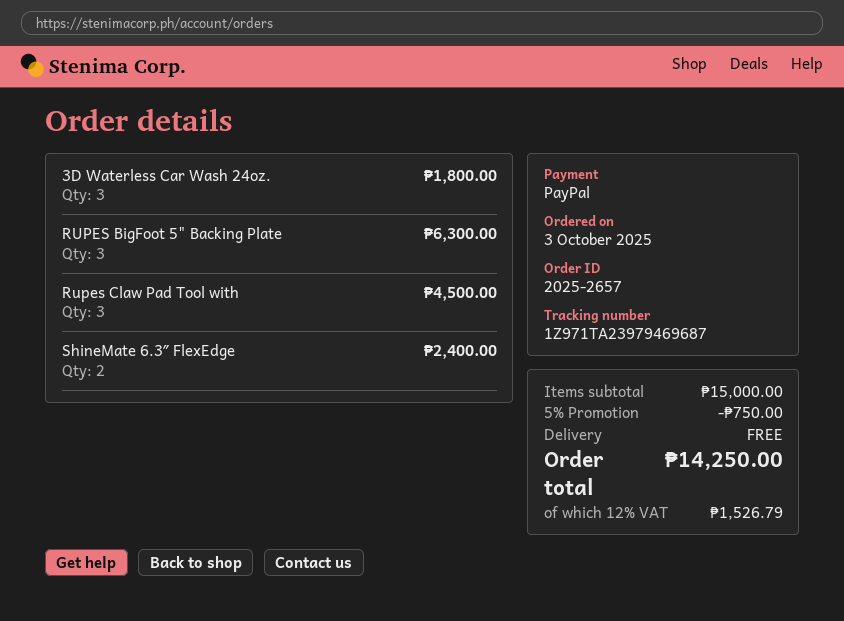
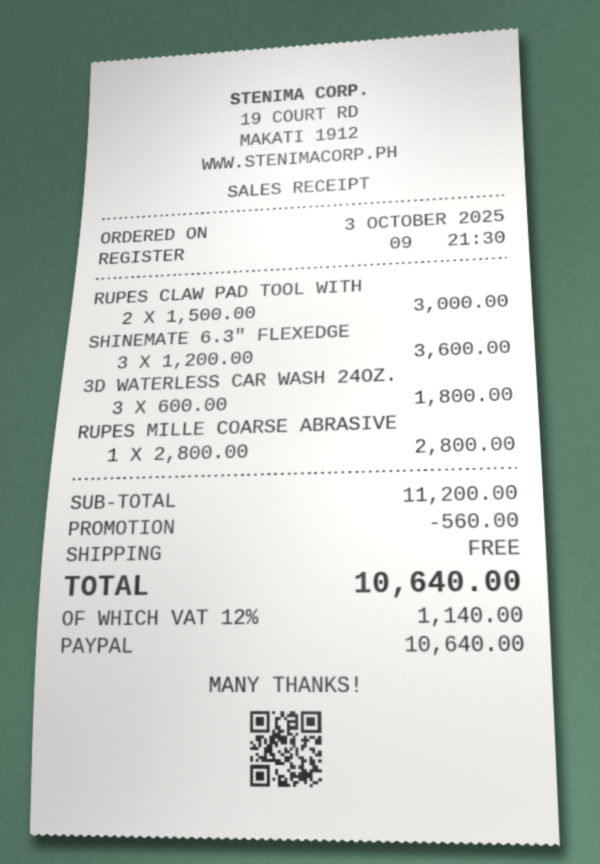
RUPES BigFoot 5" Backing Plate: 3 for 6300.00 -> none
Rupes Claw Pad Tool with: 3 for 4500.00 -> 2 for 3000.00
ShineMate 6.3″ FlexEdge: 2 for 2400.00 -> 3 for 3600.00
RUPES MILLE COARSE ABRASIVE: none -> 1 for 2800.00
subtotal: 15000.00 -> 11200.00
discount: 750.00 -> 560.00
tax: 12% = 1526.79 -> 12% = 1140.00
total: 14250.00 -> 10640.00

